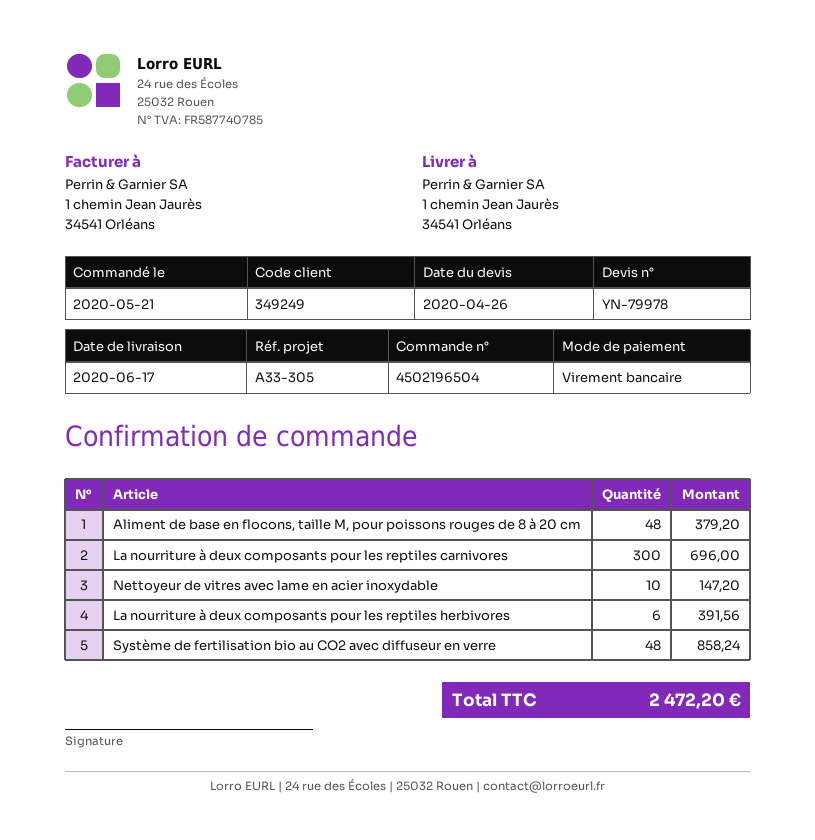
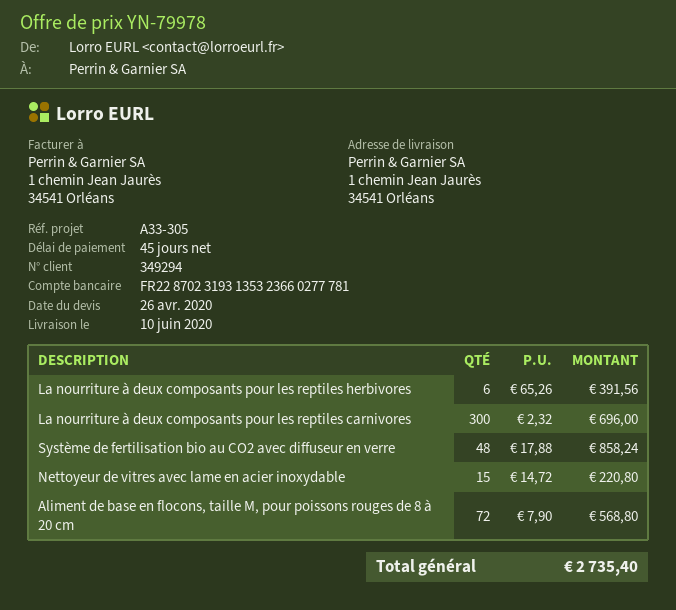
delivery date: 2020-06-17 -> 2020-06-10
customer number: 349249 -> 349294
Aliment de base en flocons, taille M, pour poissons rouges de 8 à 20 cm: 48 for 379.20 -> 72 for 568.80
Nettoyeur de vitres avec lame en acier inoxydable: 10 for 147.20 -> 15 for 220.80
total: 2472.20 -> 2735.40

